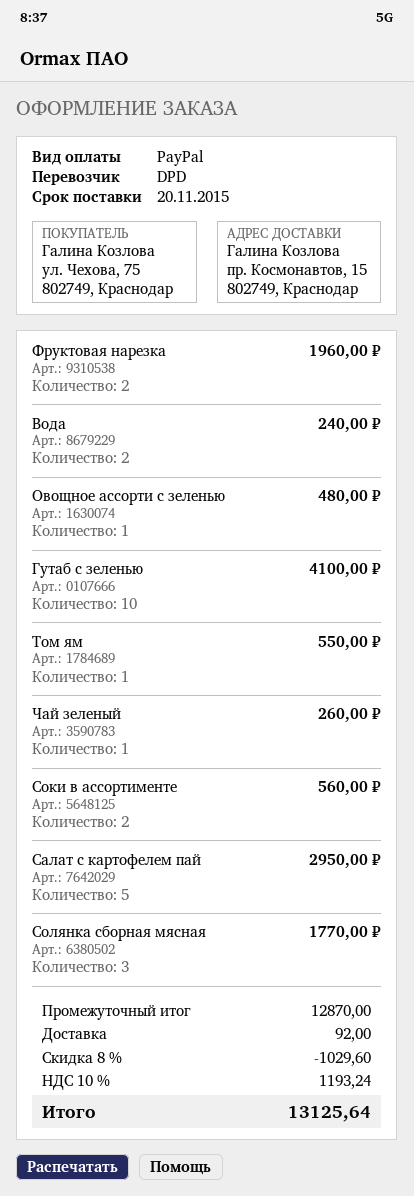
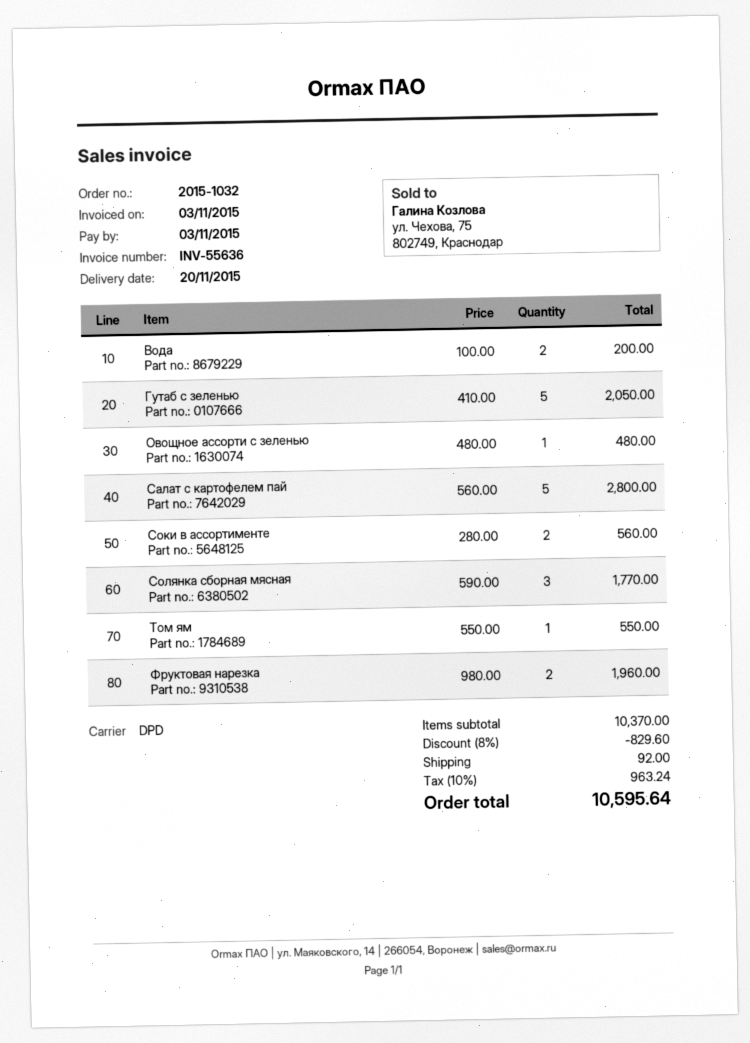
Вода: 2 for 240.00 -> 2 for 200.00
Гутаб с зеленью: 10 for 4100.00 -> 5 for 2050.00
Чай зеленый: 1 for 260.00 -> none
Салат с картофелем пай: 5 for 2950.00 -> 5 for 2800.00
subtotal: 12870.00 -> 10370.00
discount: 8% = 1029.60 -> 8% = 829.60
tax: 10% = 1193.24 -> 10% = 963.24
total: 13125.64 -> 10595.64

